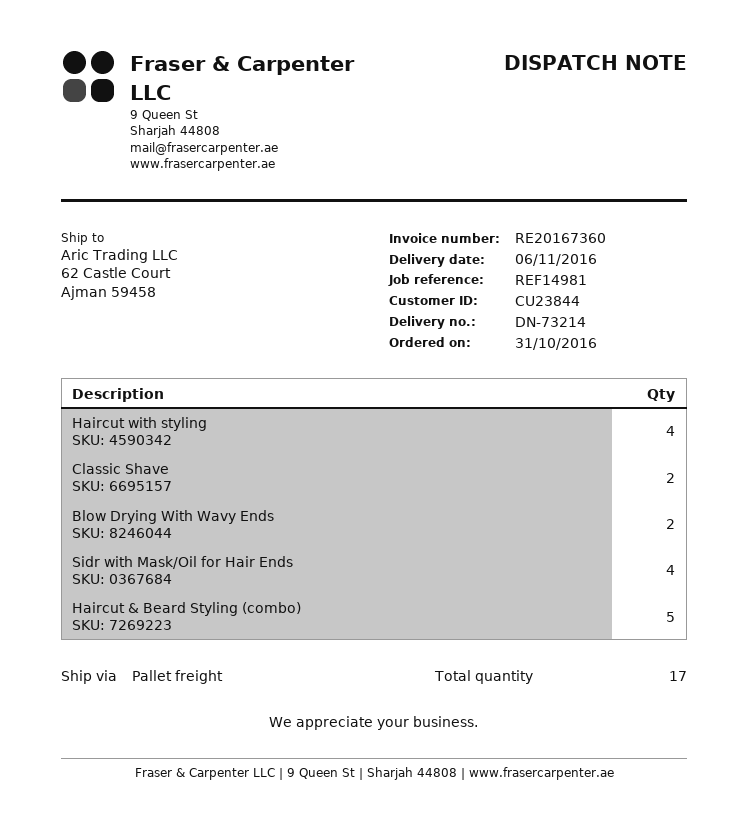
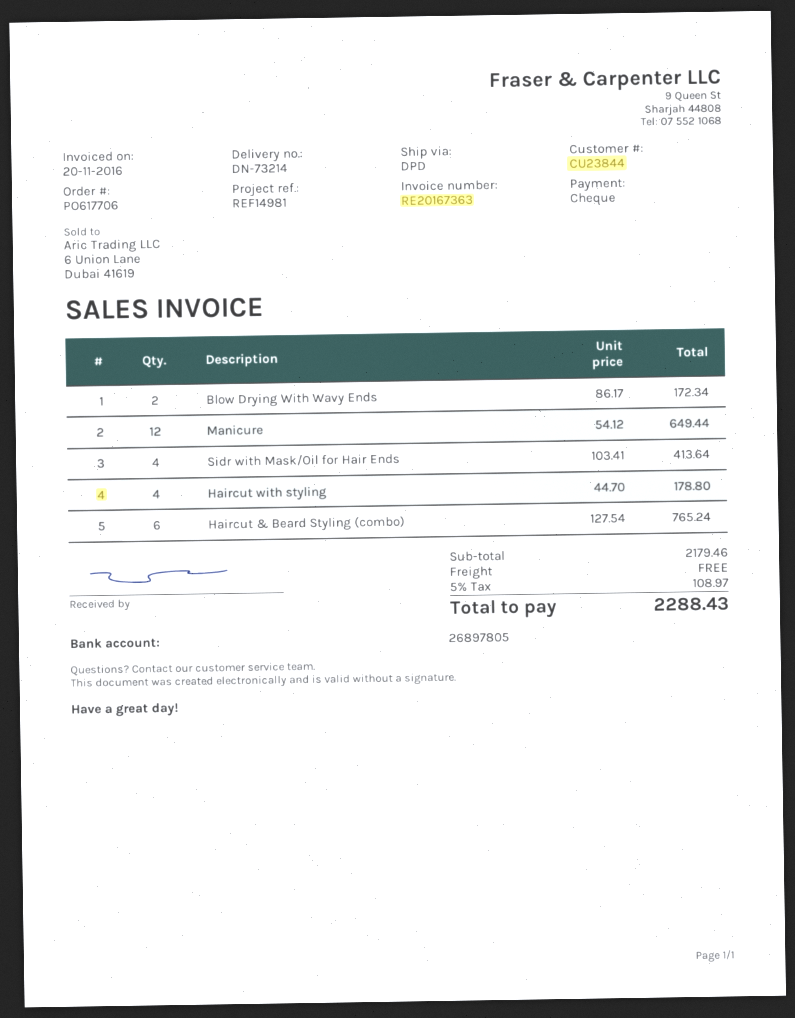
invoice number: RE20167360 -> RE20167363
shipping method: pallet freight -> DPD
Classic Shave: 2 -> none
Haircut & Beard Styling (combo): 5 -> 6
Manicure: none -> 12

